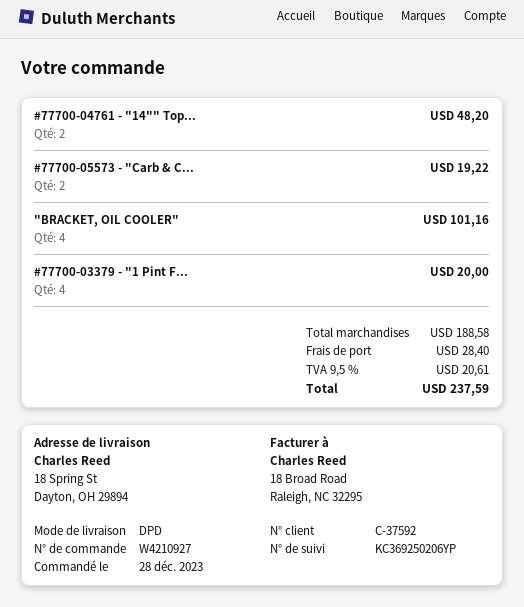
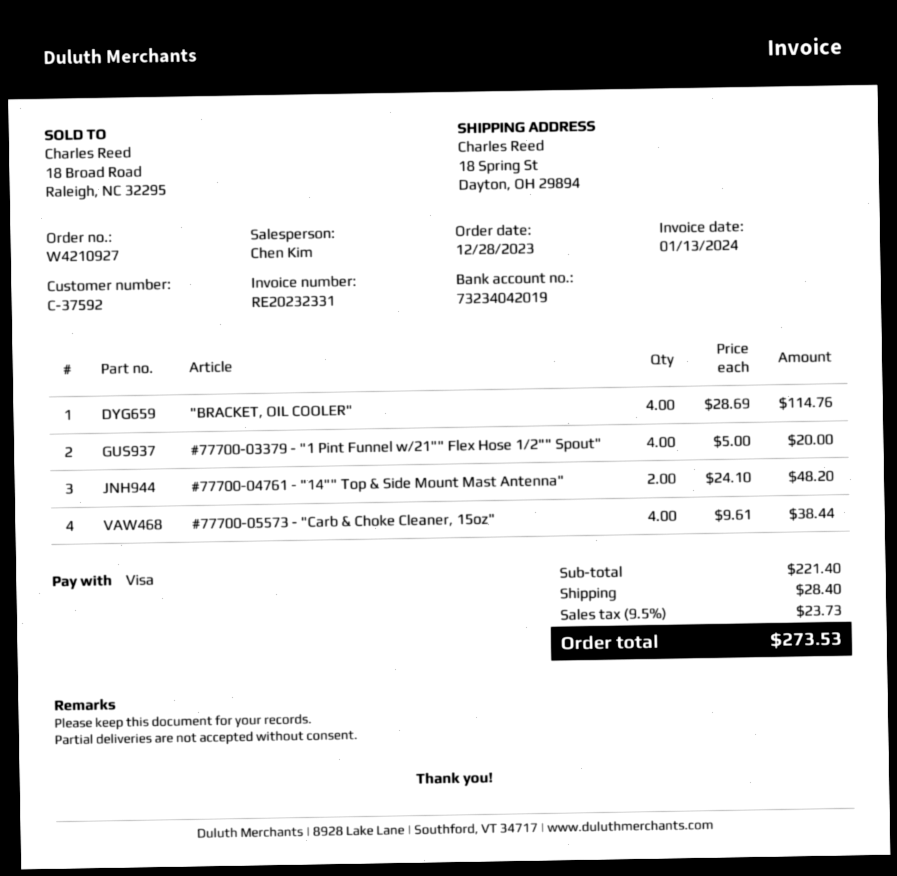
#77700-05573 - "Carb & C...: 2 for 19.22 -> 4 for 38.44
"BRACKET, OIL COOLER": 4 for 101.16 -> 4 for 114.76
subtotal: 188.58 -> 221.40
tax: 9.5% = 20.61 -> 9.5% = 23.73
total: 237.59 -> 273.53

